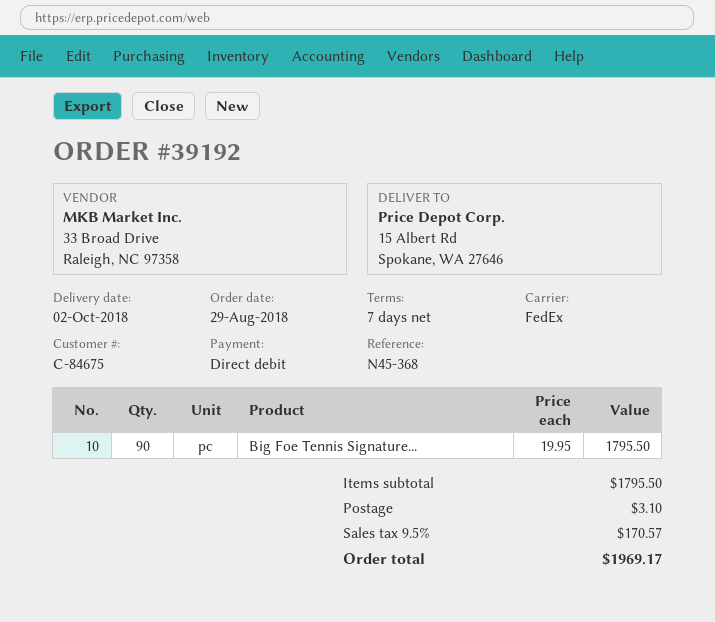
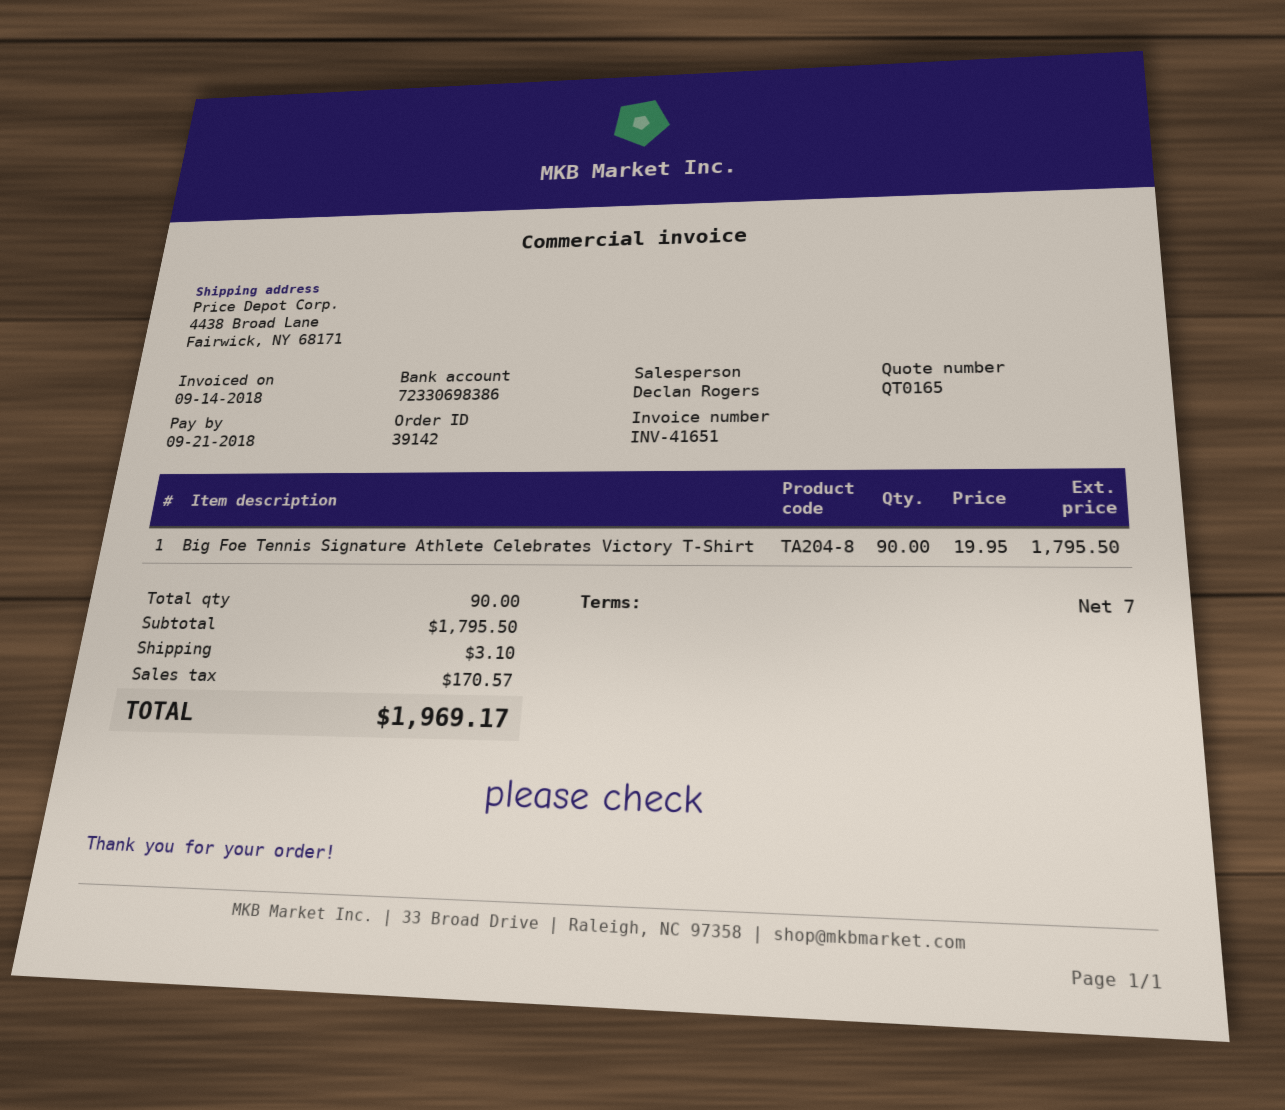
order number: 39192 -> 39142
ship to: 15 Albert Rd, Spokane, WA 27646 -> 4438 Broad Lane, Fairwick, NY 68171

